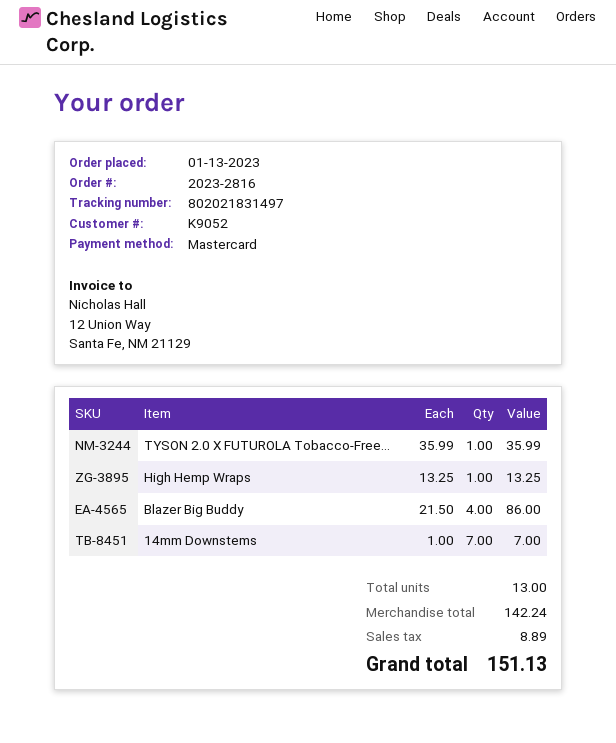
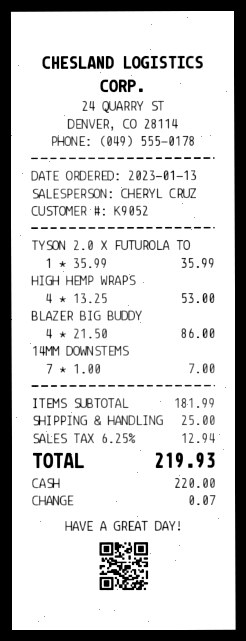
payment method: Mastercard -> cash
High Hemp Wraps: 1 x 13.25 = 13.25 -> 4 x 13.25 = 53.00
subtotal: 142.24 -> 181.99
shipping: none -> 25.00
tax: 8.89 -> 12.94
total: 151.13 -> 219.93

